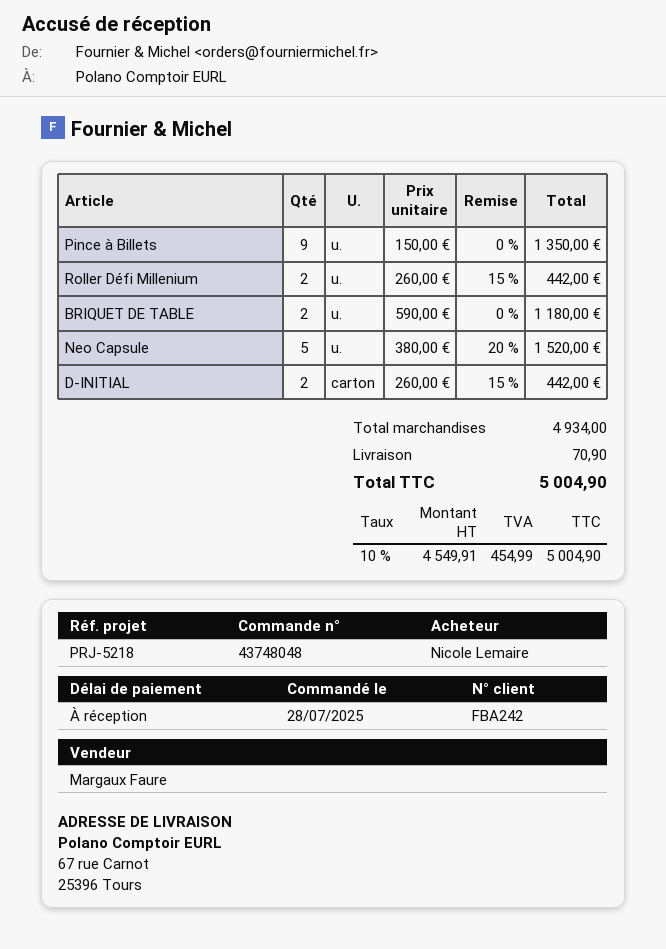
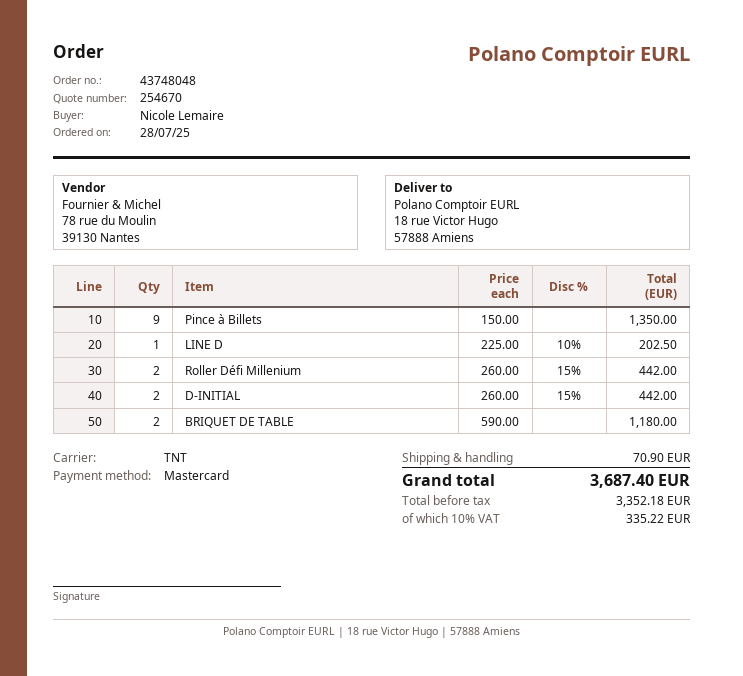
ship to: 67 rue Carnot, 25396 Tours -> 18 rue Victor Hugo, 57888 Amiens
Neo Capsule: 5 x 380.00 - 20% = 1520.00 -> none
LINE D: none -> 1 x 225.00 - 10% = 202.50
net: 4549.91 -> 3352.18
tax: 10% = 454.99 -> 10% = 335.22
total: 5004.90 -> 3687.40

